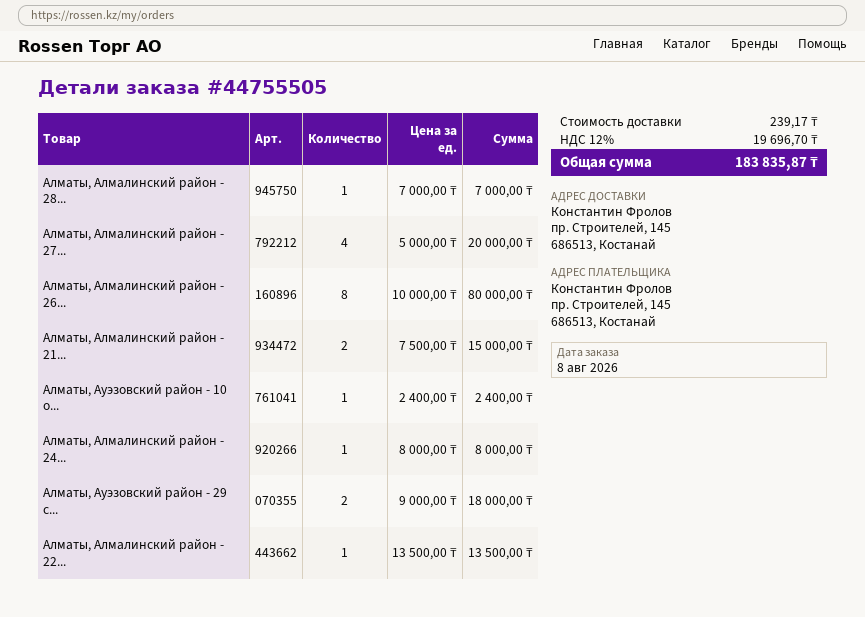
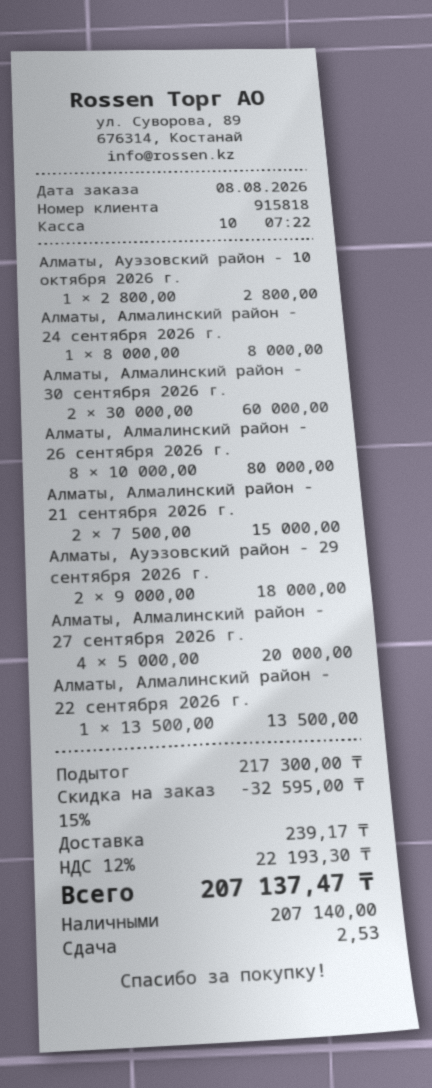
Алматы, Алмалинский район - 28...: 1 x 7000.00 = 7000.00 -> none
Алматы, Ауэзовский район - 10 о...: 1 x 2400.00 = 2400.00 -> 1 x 2800.00 = 2800.00
Алматы, Алмалинский район - 30 сентября 2026 г.: none -> 2 x 30000.00 = 60000.00
discount: none -> 15% = 32595.00
tax: 12% = 19696.70 -> 12% = 22193.30
total: 183835.87 -> 207137.47

